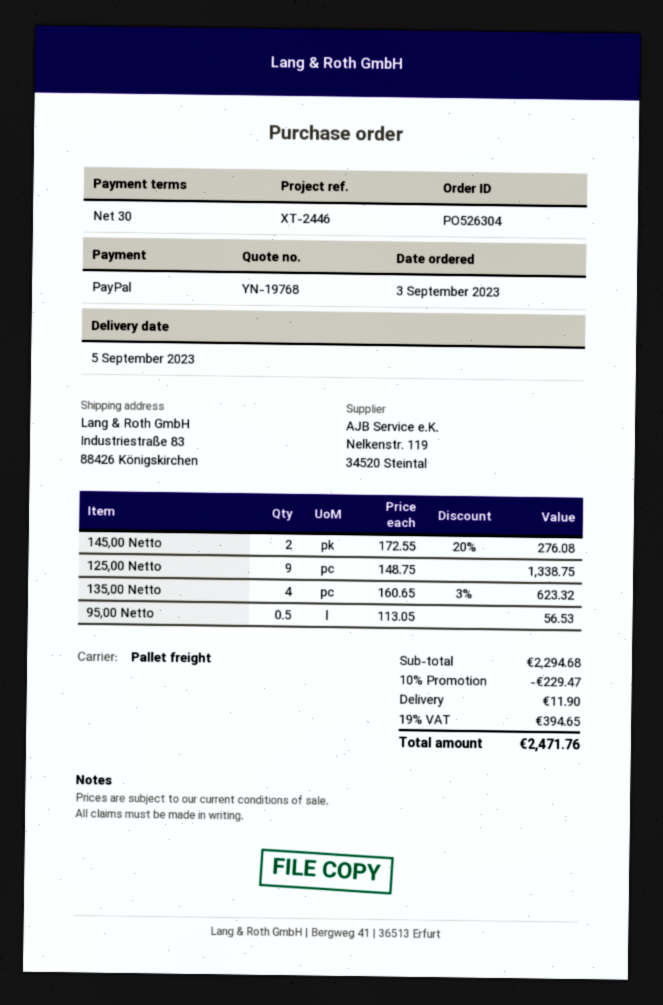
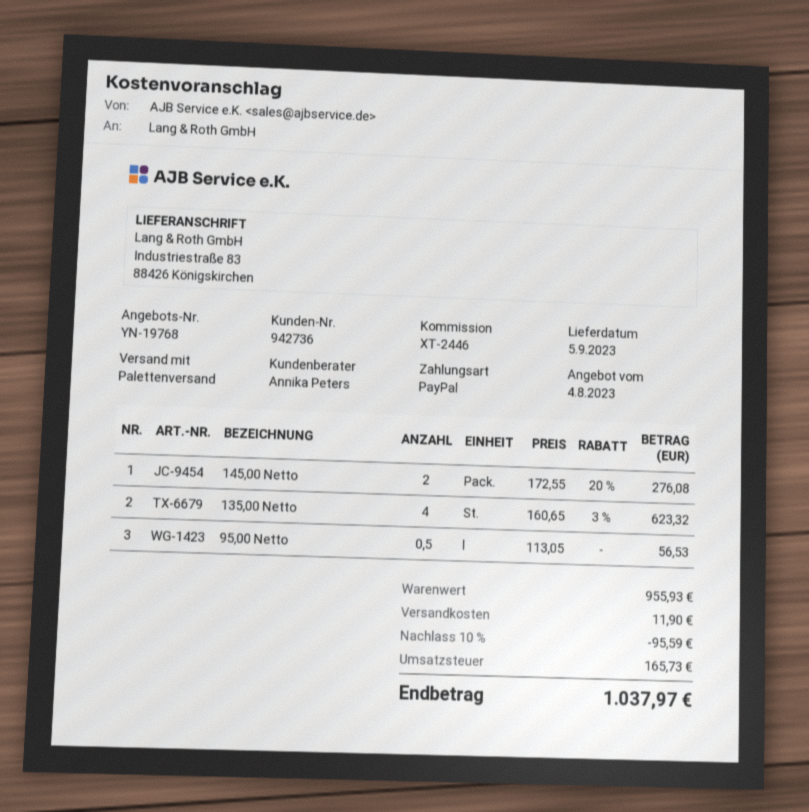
125,00 Netto: 9 x 148.75 = 1338.75 -> none
subtotal: 2294.68 -> 955.93
discount: 10% = 229.47 -> 10% = 95.59
tax: 394.65 -> 165.73
total: 2471.76 -> 1037.97

